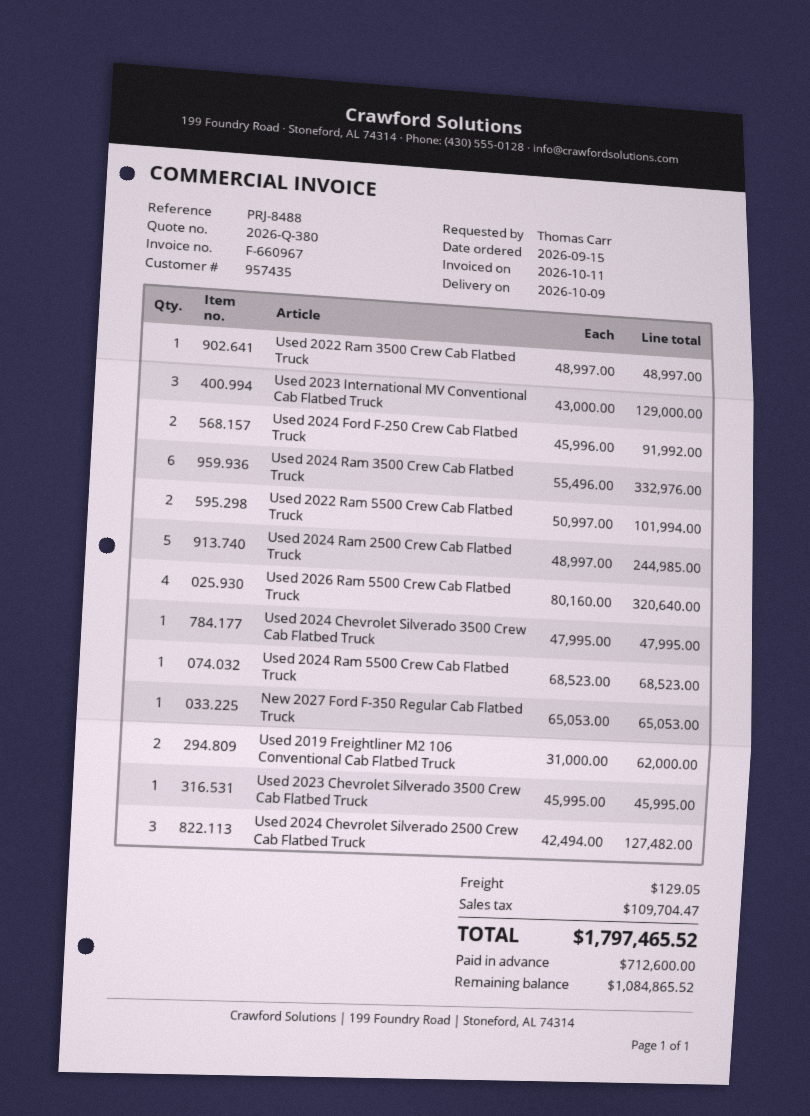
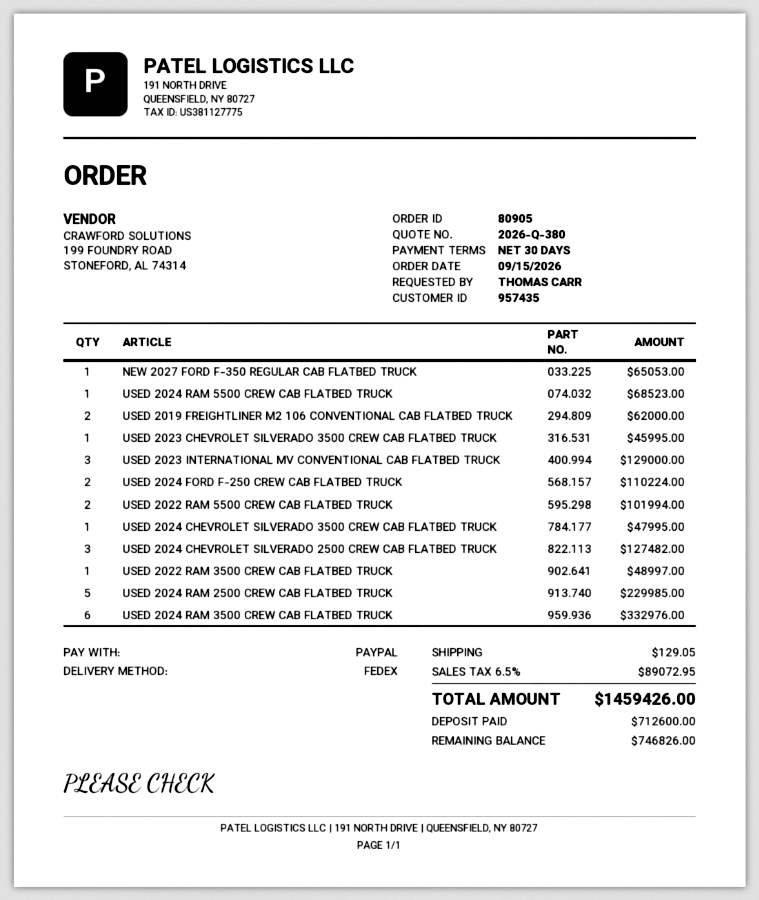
Used 2024 Ford F-250 Crew Cab Flatbed Truck: 2 for 91992.00 -> 2 for 110224.00
Used 2024 Ram 2500 Crew Cab Flatbed Truck: 5 for 244985.00 -> 5 for 229985.00
Used 2026 Ram 5500 Crew Cab Flatbed Truck: 4 for 320640.00 -> none
tax: 109704.47 -> 89072.95
total: 1797465.52 -> 1459426.00
balance: 1084865.52 -> 746826.00

